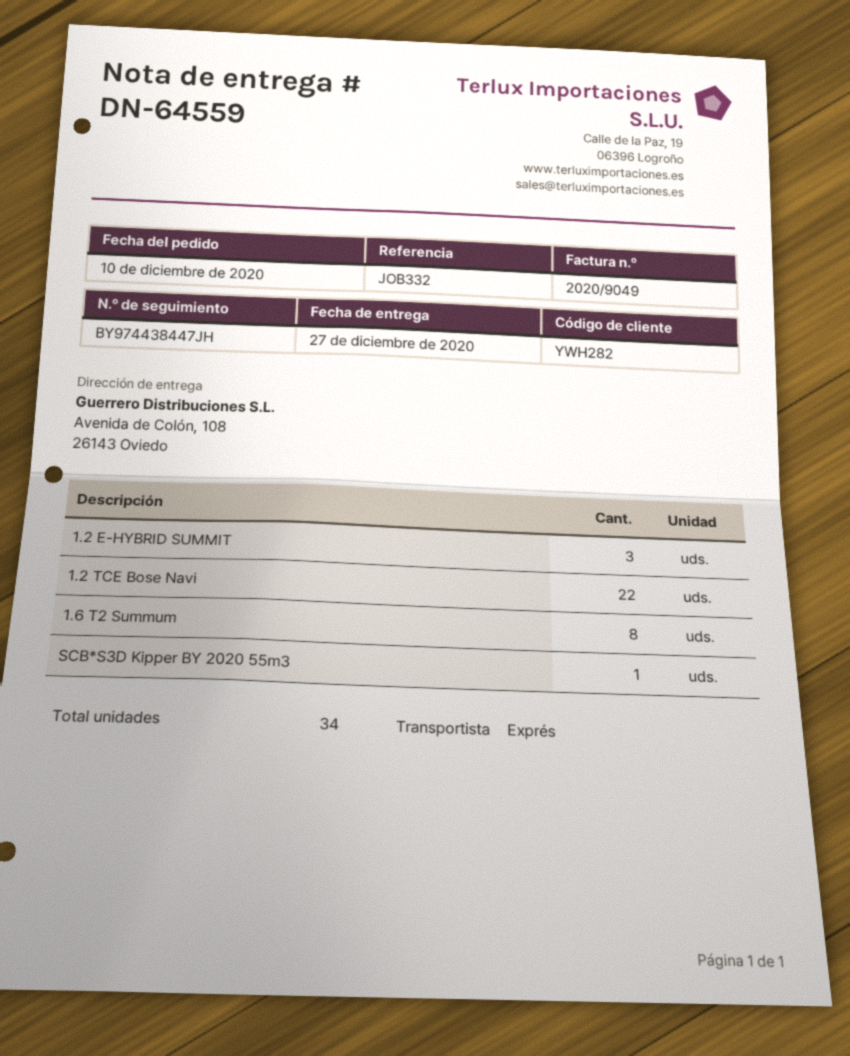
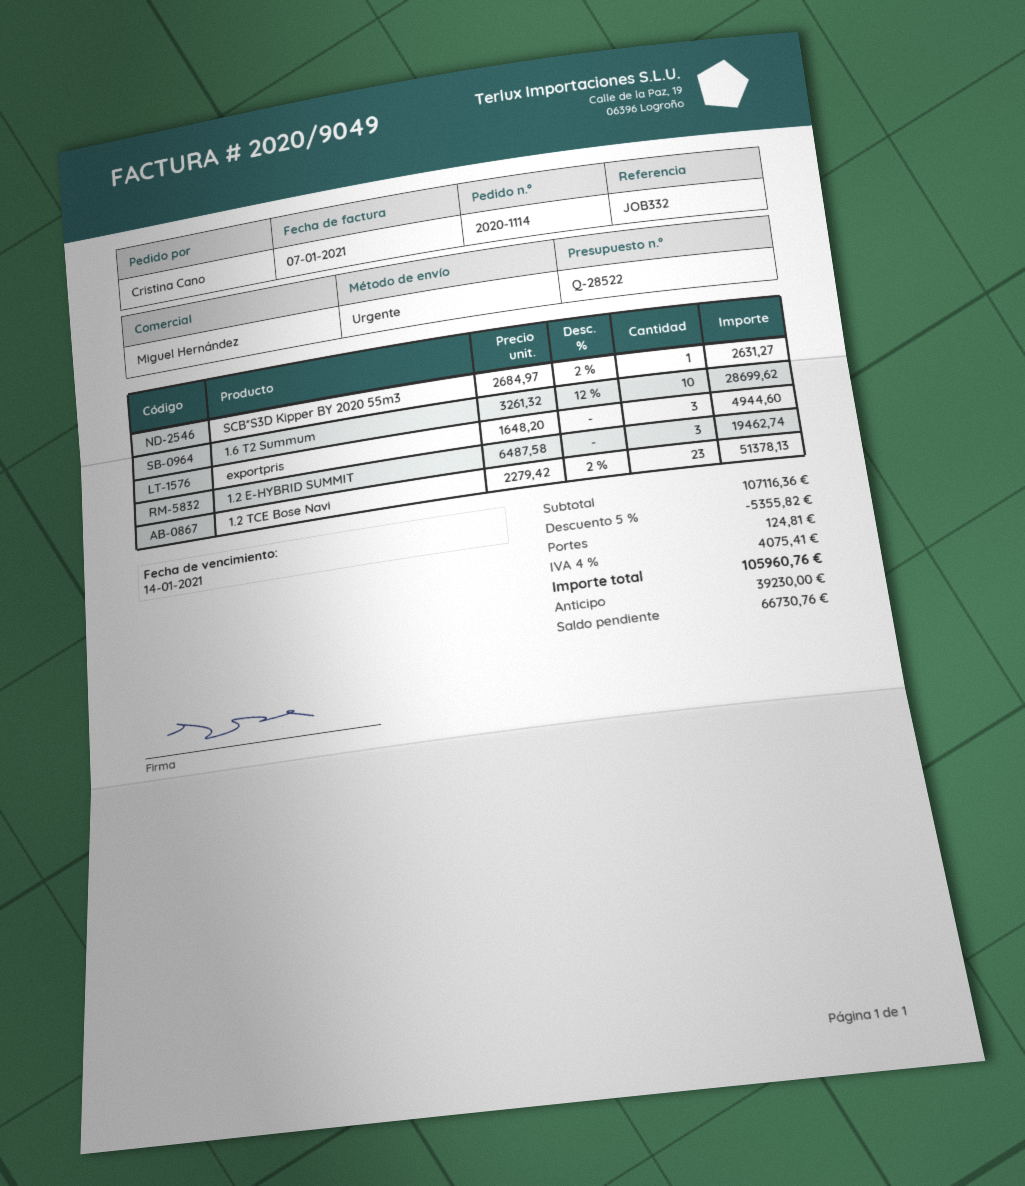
1.2 TCE Bose Navi: 22 -> 23
1.6 T2 Summum: 8 -> 10
exportpris: none -> 3

